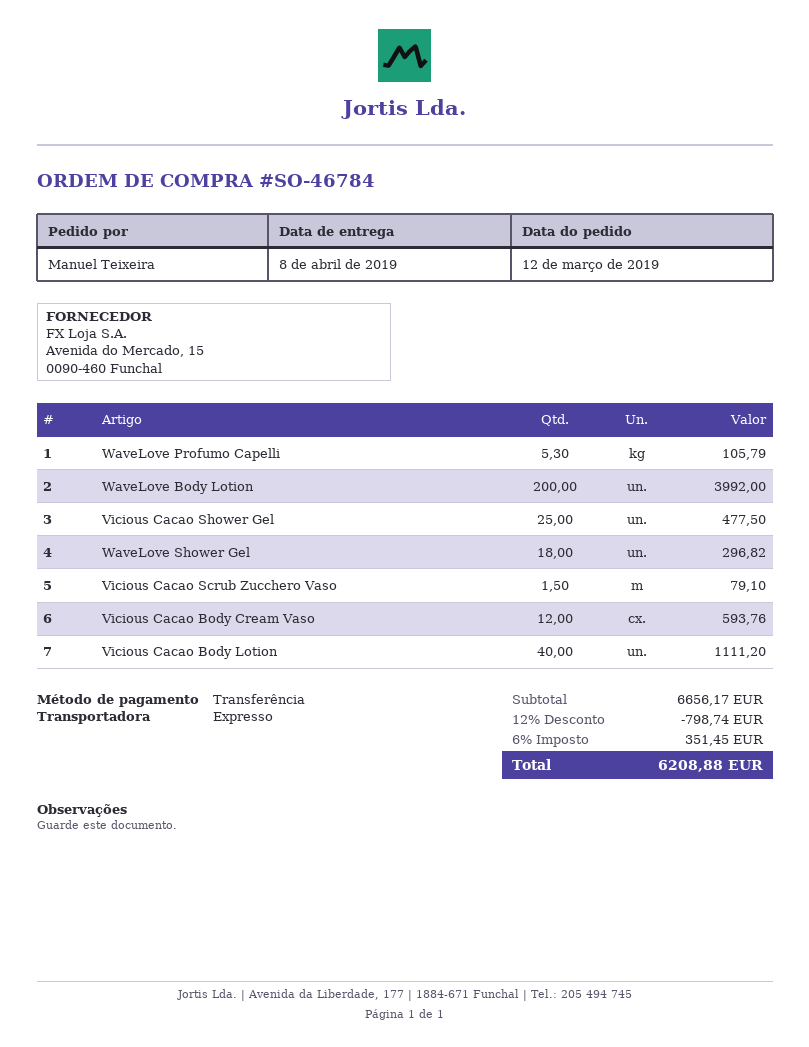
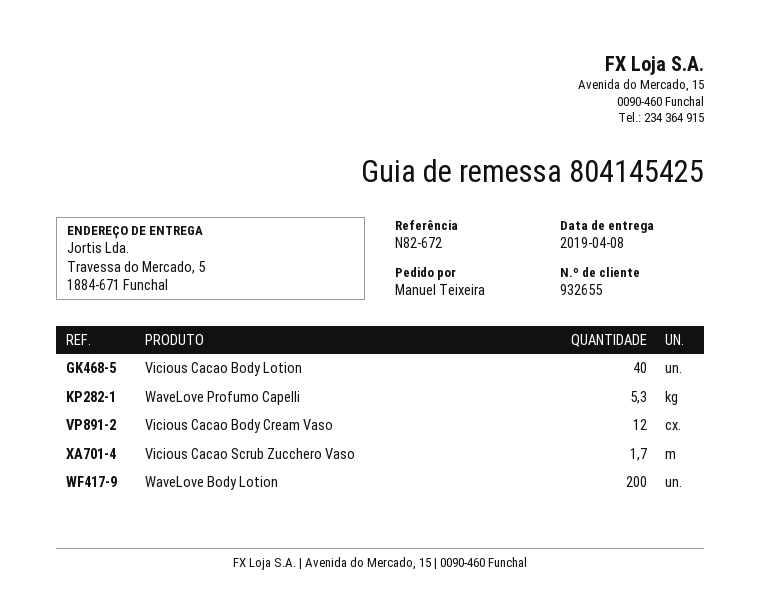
Vicious Cacao Shower Gel: 25 -> none
WaveLove Shower Gel: 18 -> none
Vicious Cacao Scrub Zucchero Vaso: 1.5 -> 1.7

